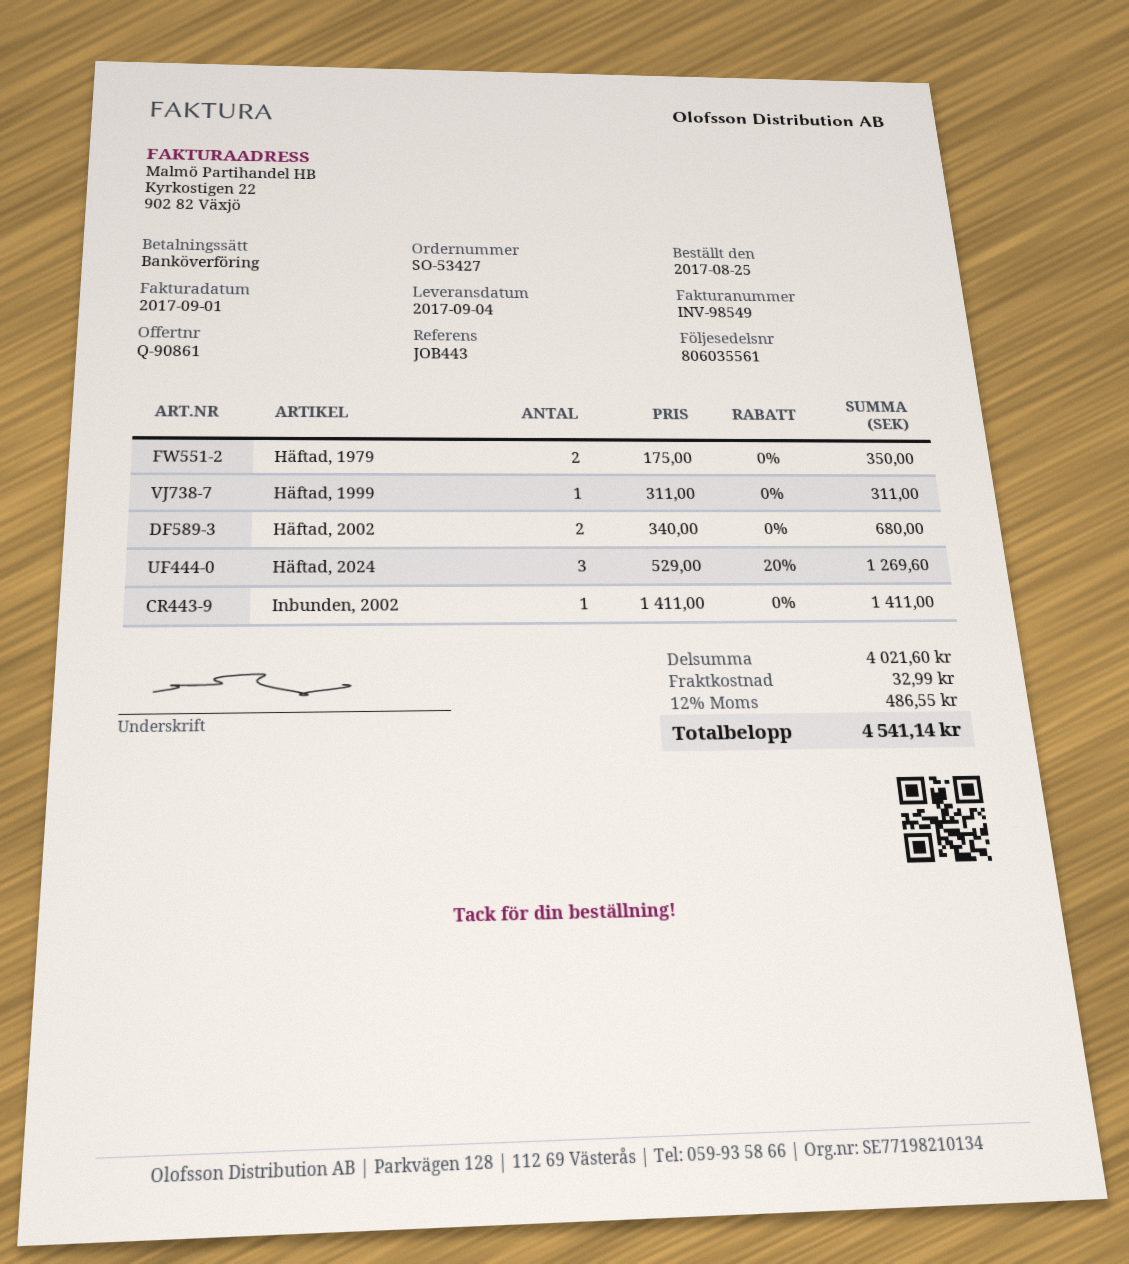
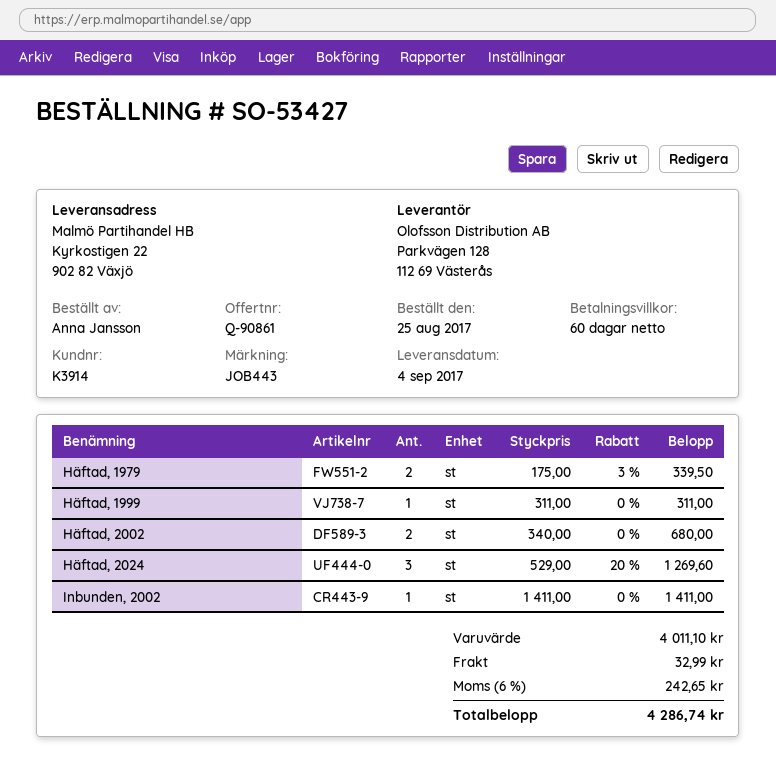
Häftad, 1979: 2 x 175.00 = 350.00 -> 2 x 175.00 - 3% = 339.50
subtotal: 4021.60 -> 4011.10
tax: 12% = 486.55 -> 6% = 242.65
total: 4541.14 -> 4286.74

